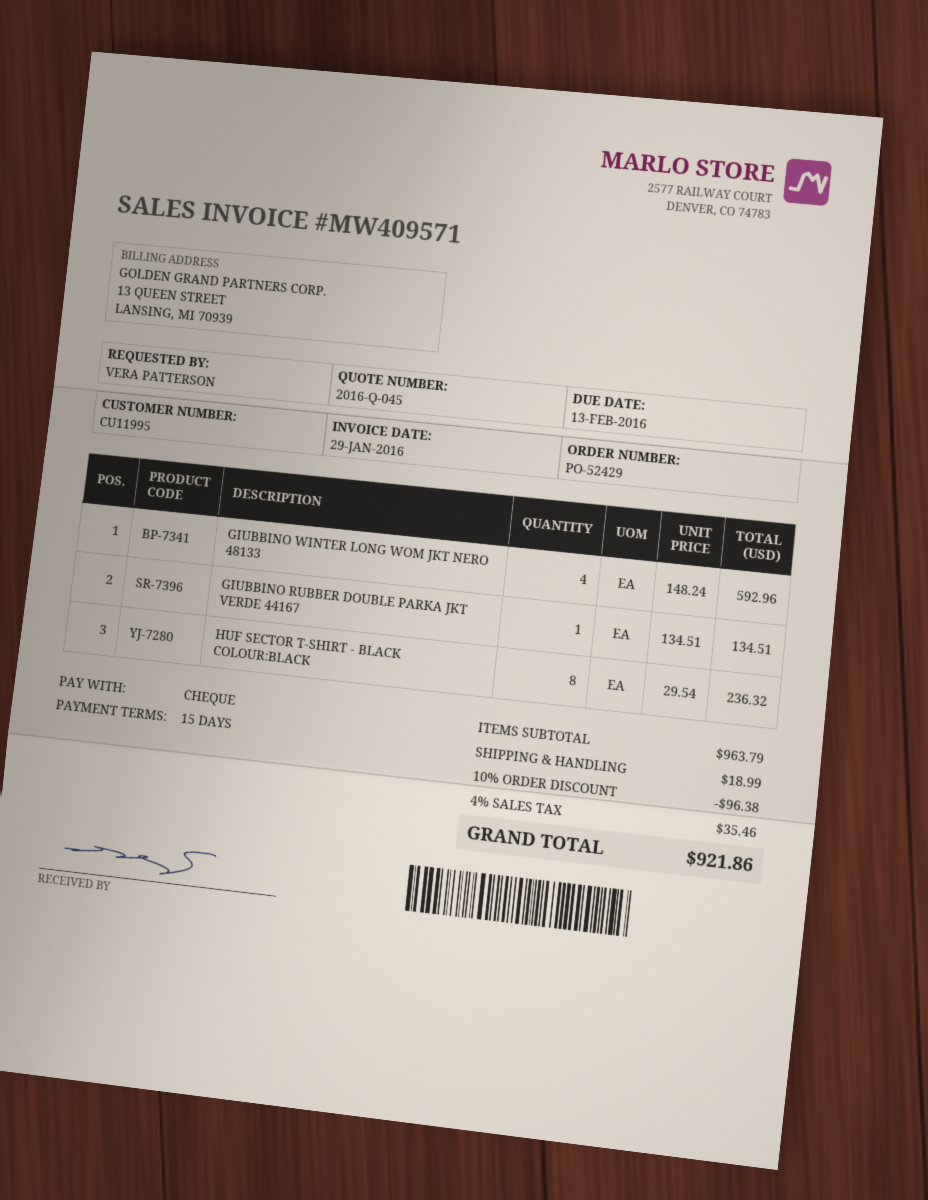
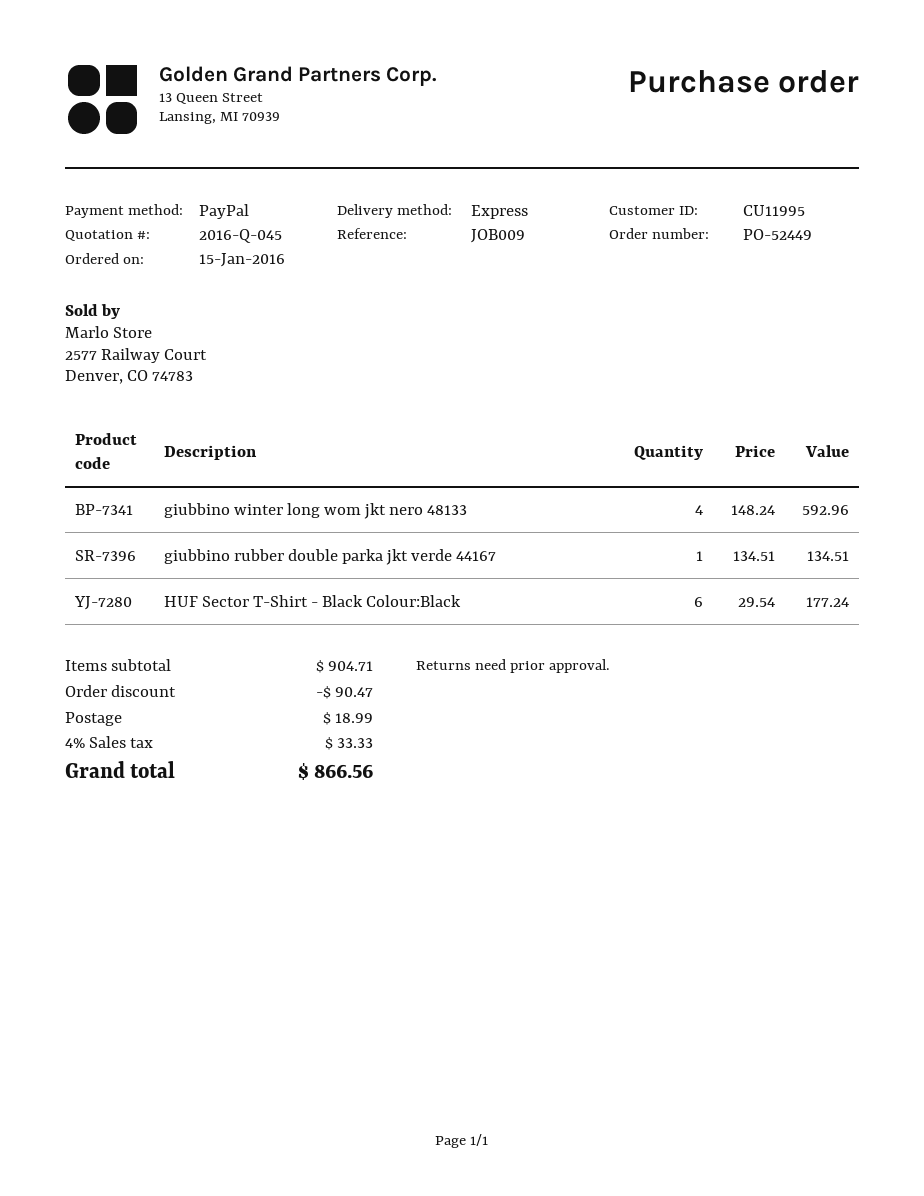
order number: PO-52429 -> PO-52449
payment method: cheque -> PayPal
HUF SECTOR T-SHIRT - BLACK COLOUR:BLACK: 8 x 29.54 = 236.32 -> 6 x 29.54 = 177.24
subtotal: 963.79 -> 904.71
discount: 96.38 -> 90.47
tax: 4% = 35.46 -> 4% = 33.33
total: 921.86 -> 866.56

